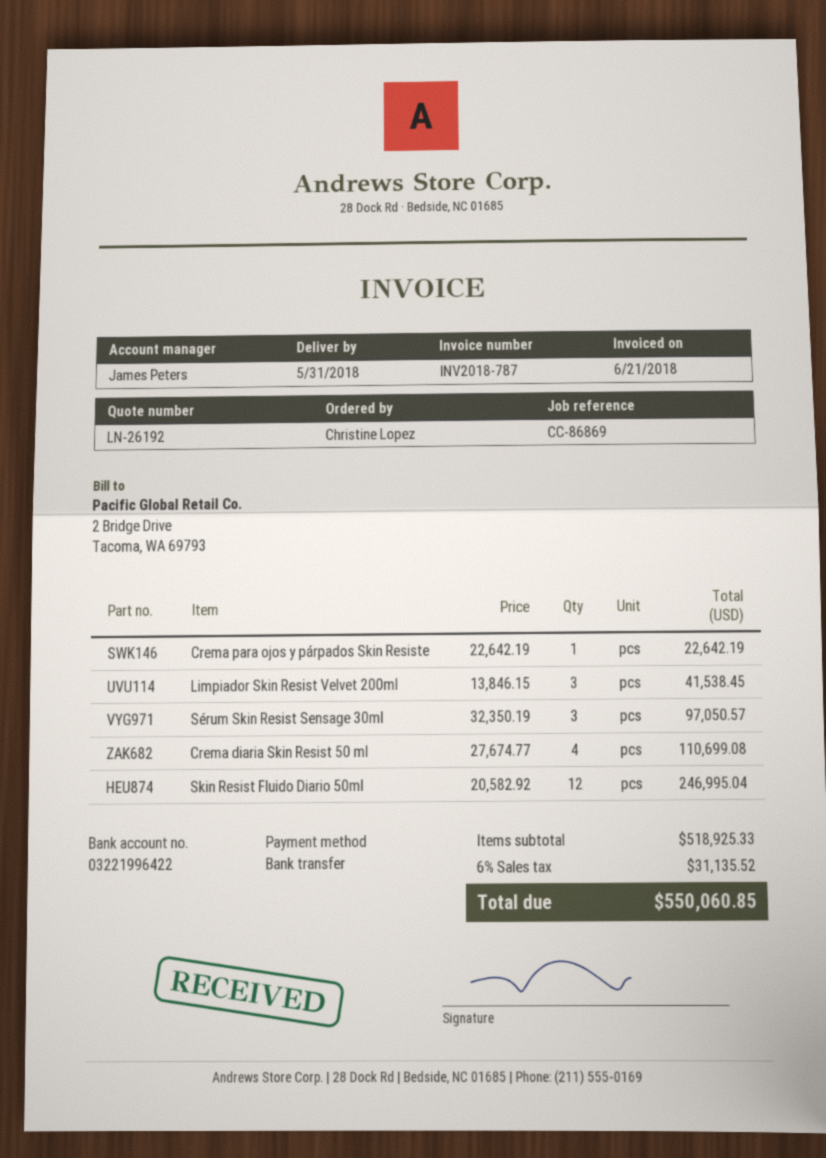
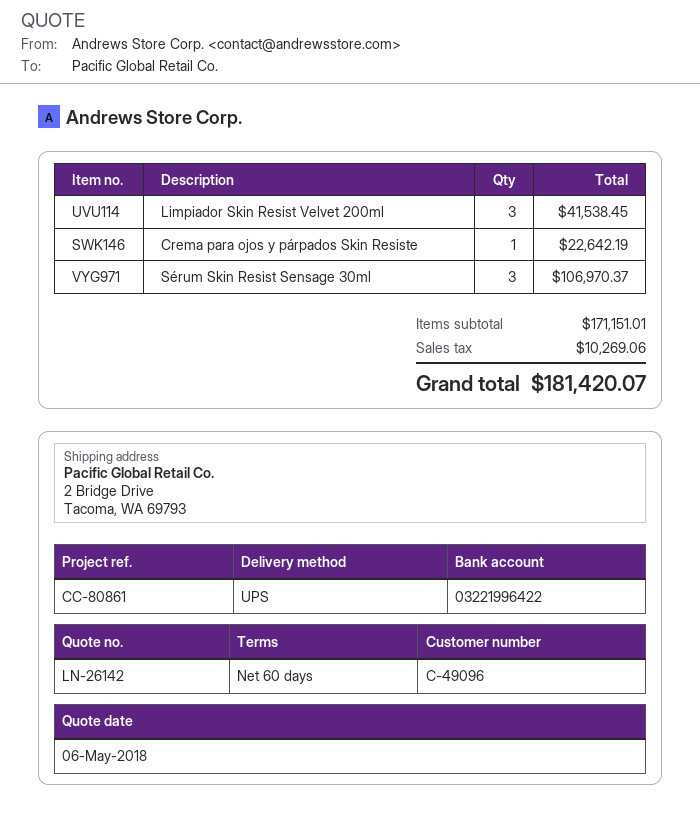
quote number: LN-26192 -> LN-26142
reference: CC-86869 -> CC-80861
Sérum Skin Resist Sensage 30ml: 3 for 97050.57 -> 3 for 106970.37
Crema diaria Skin Resist 50 ml: 4 for 110699.08 -> none
Skin Resist Fluido Diario 50ml: 12 for 246995.04 -> none
subtotal: 518925.33 -> 171151.01
tax: 31135.52 -> 10269.06
total: 550060.85 -> 181420.07

